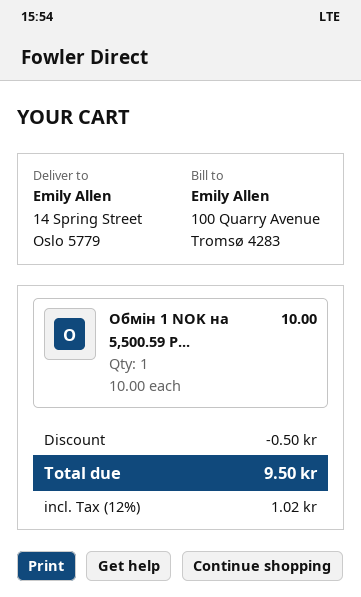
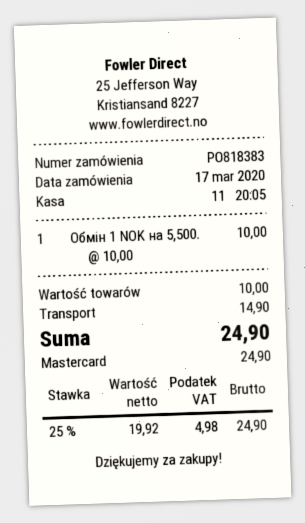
discount: 0.50 -> none
shipping: none -> 14.90
tax: 12% = 1.02 -> 25% = 4.98
total: 9.50 -> 24.90

